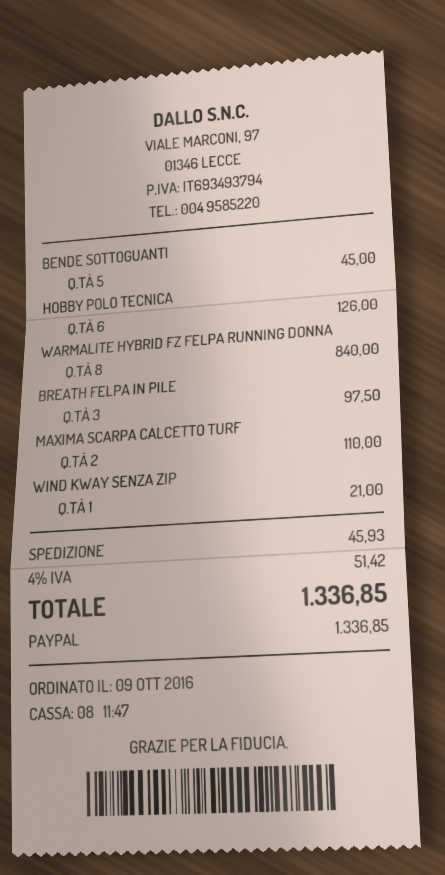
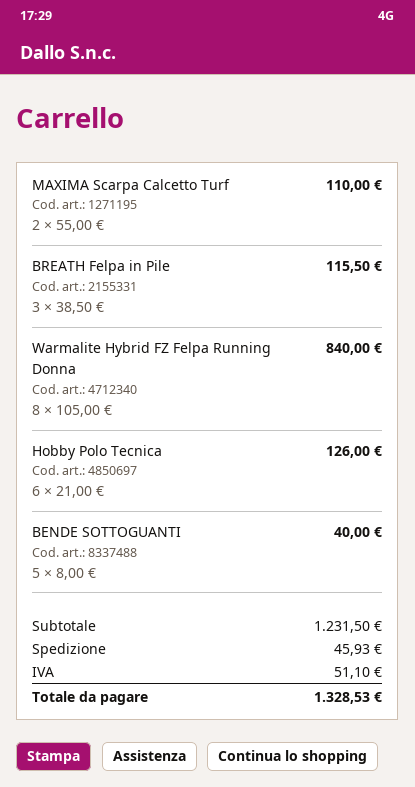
BENDE SOTTOGUANTI: 5 for 45.00 -> 5 for 40.00
BREATH FELPA IN PILE: 3 for 97.50 -> 3 for 115.50
WIND KWAY SENZA ZIP: 1 for 21.00 -> none
tax: 51.42 -> 51.10
total: 1336.85 -> 1328.53

